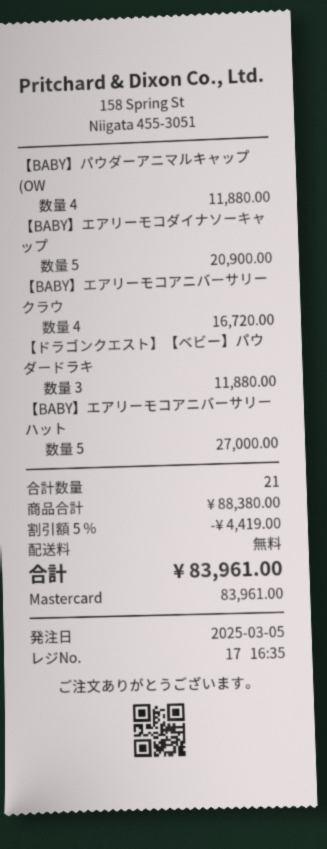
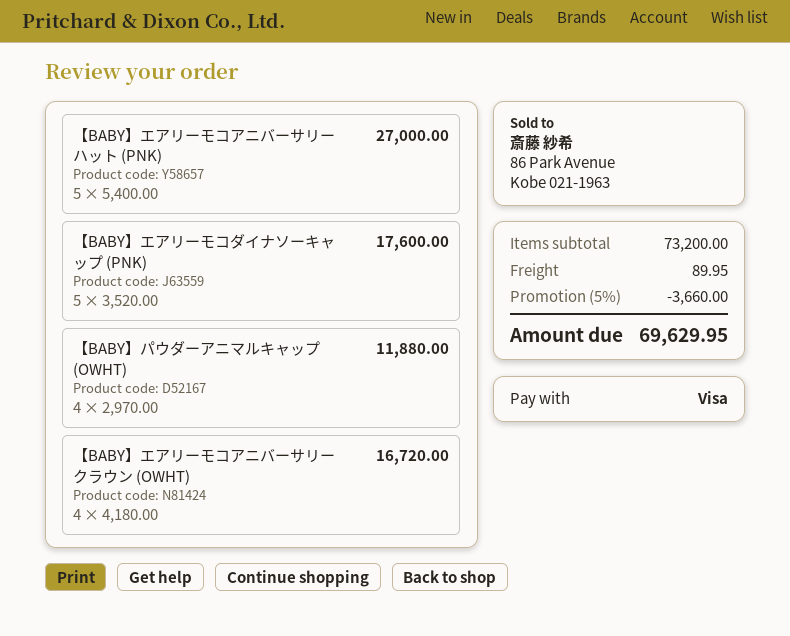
payment method: Mastercard -> Visa
【BABY】エアリーモコダイナソーキャップ: 5 for 20900.00 -> 5 for 17600.00
【ドラゴンクエスト】【ベビー】パウダードラキ: 3 for 11880.00 -> none
subtotal: 88380.00 -> 73200.00
discount: 5% = 4419.00 -> 5% = 3660.00
shipping: 0.00 -> 89.95
total: 83961.00 -> 69629.95

